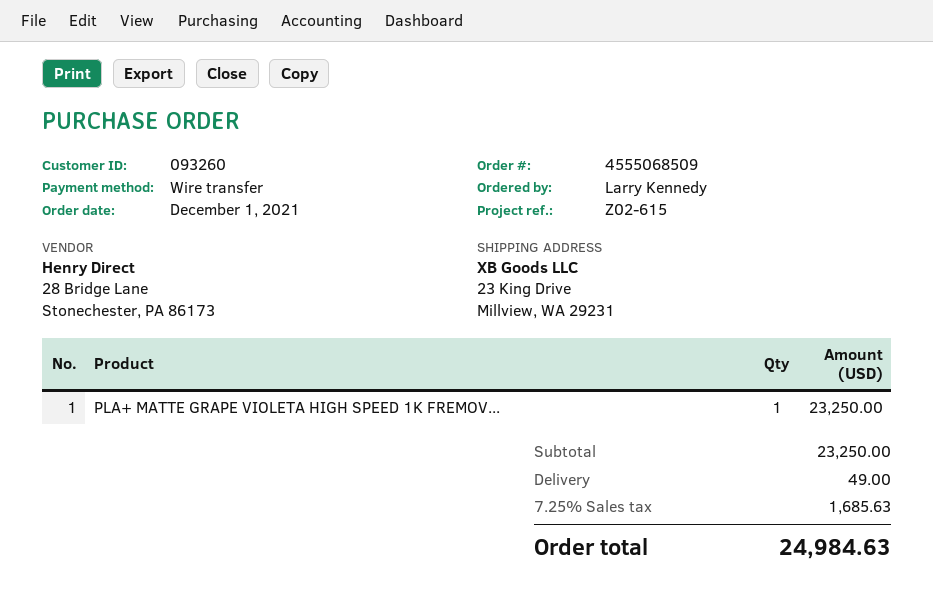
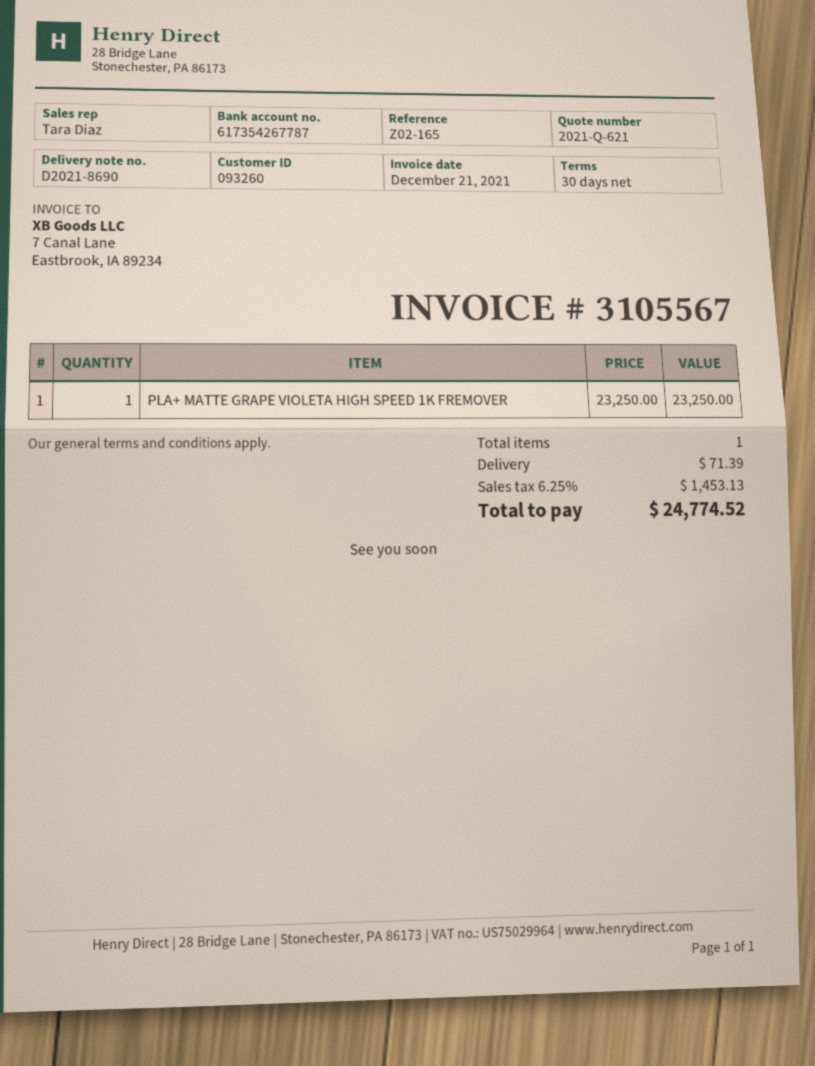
reference: Z02-615 -> Z02-165
shipping: 49.00 -> 71.39
tax: 7.25% = 1685.63 -> 6.25% = 1453.13
total: 24984.63 -> 24774.52

